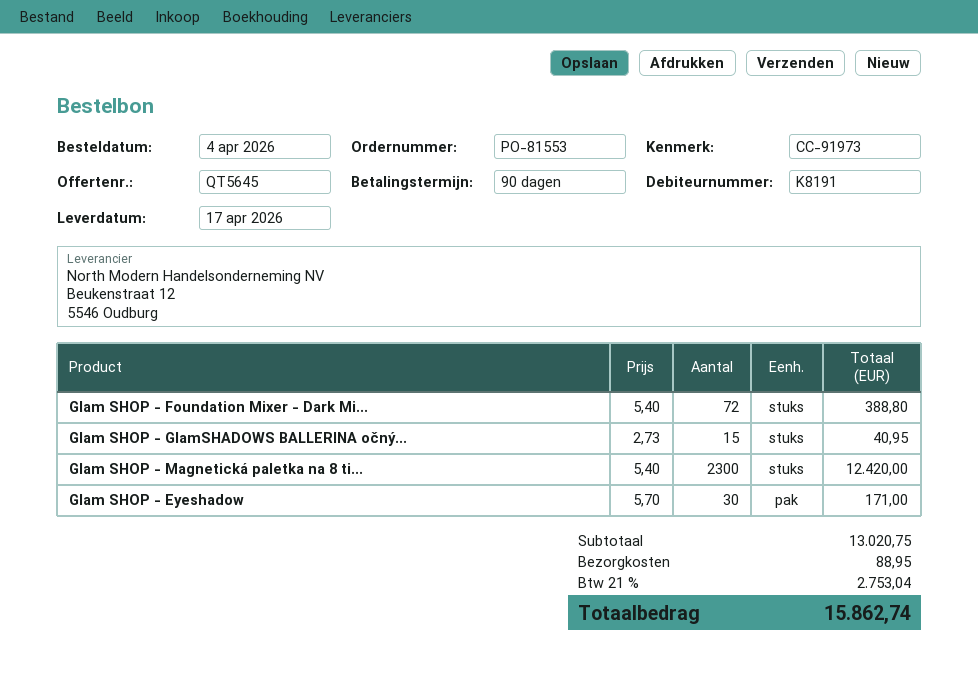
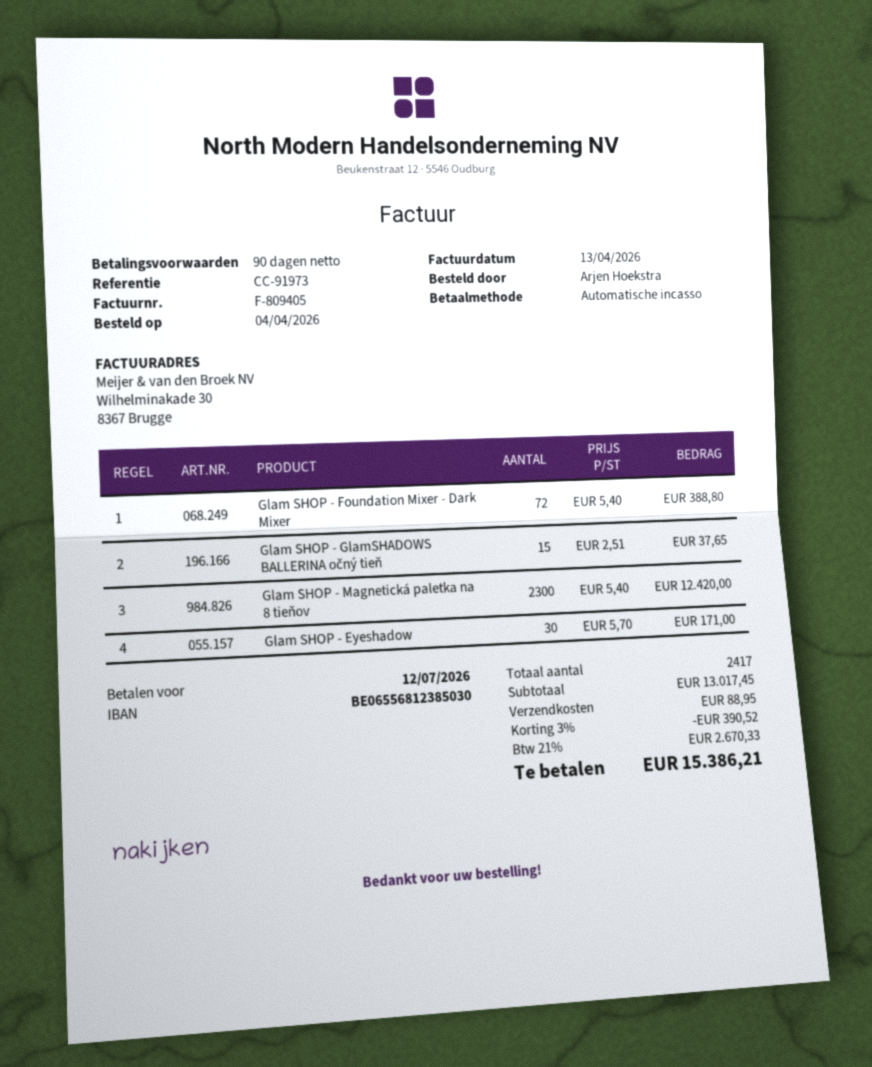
Glam SHOP - GlamSHADOWS BALLERINA očný...: 15 x 2.73 = 40.95 -> 15 x 2.51 = 37.65
subtotal: 13020.75 -> 13017.45
discount: none -> 3% = 390.52
tax: 21% = 2753.04 -> 21% = 2670.33
total: 15862.74 -> 15386.21

